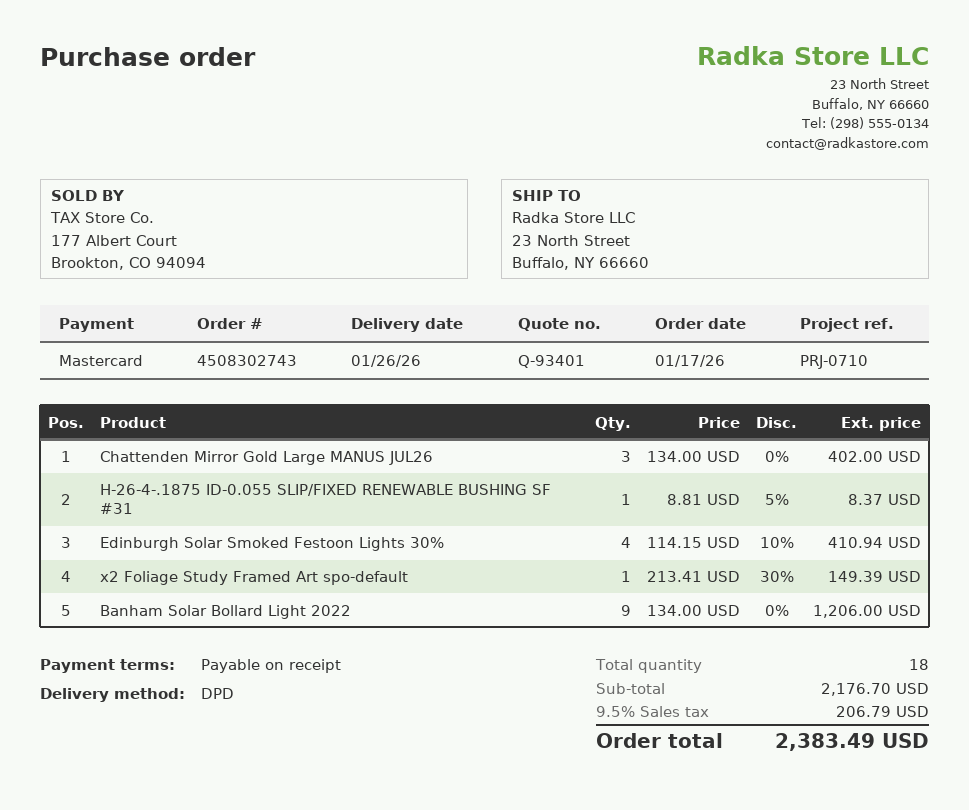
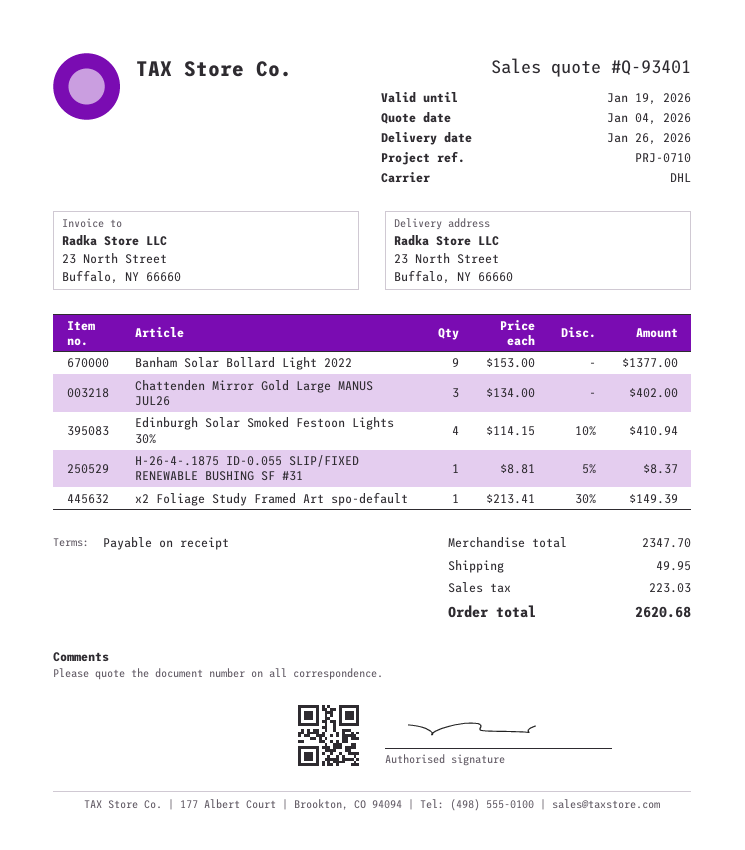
shipping method: DPD -> DHL
Banham Solar Bollard Light 2022: 9 x 134.00 = 1206.00 -> 9 x 153.00 = 1377.00
subtotal: 2176.70 -> 2347.70
shipping: none -> 49.95
tax: 206.79 -> 223.03
total: 2383.49 -> 2620.68

